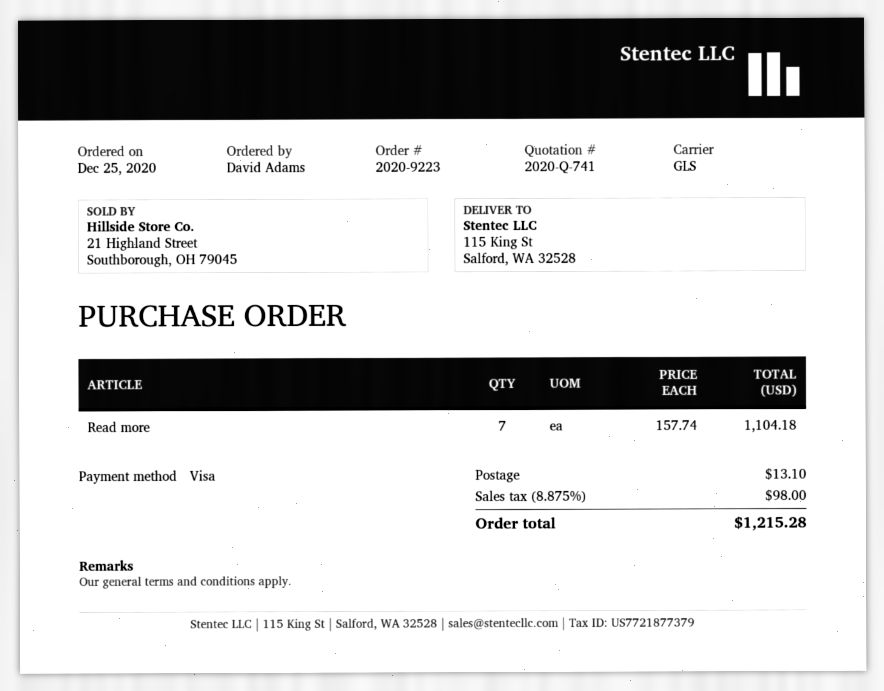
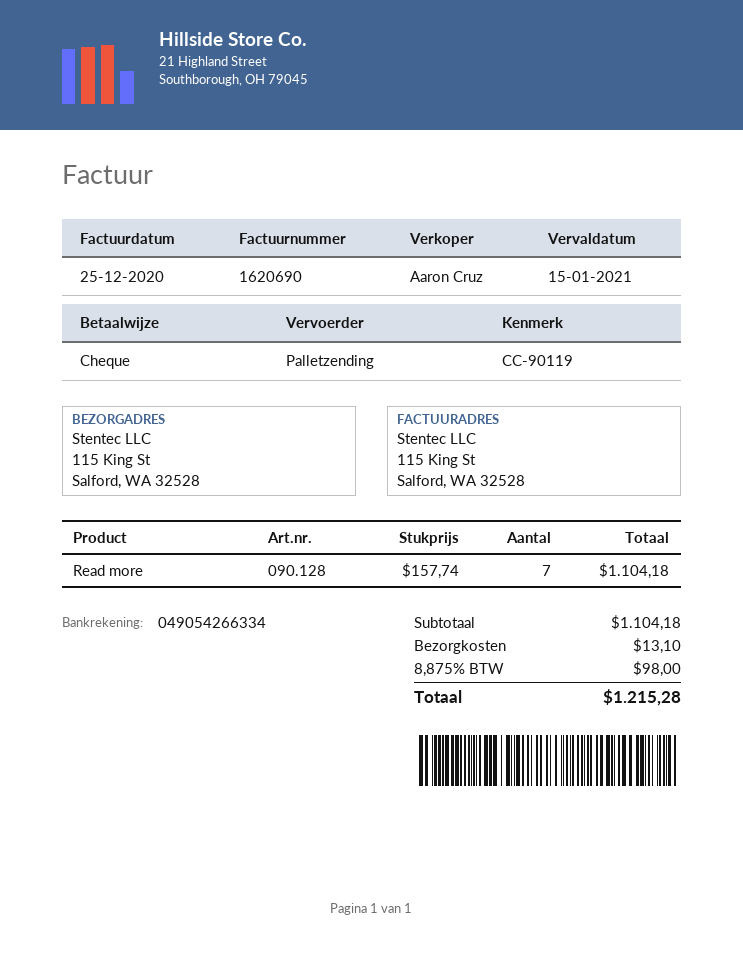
payment method: Visa -> cheque
shipping method: GLS -> pallet freight

